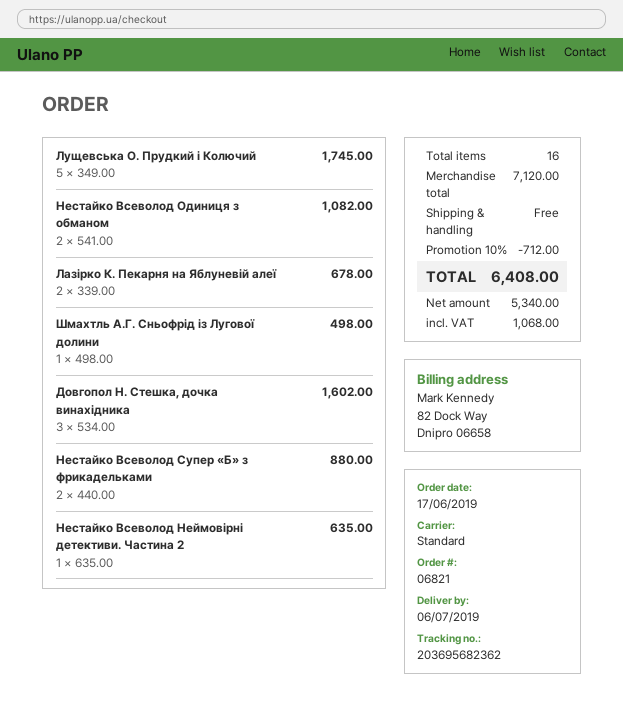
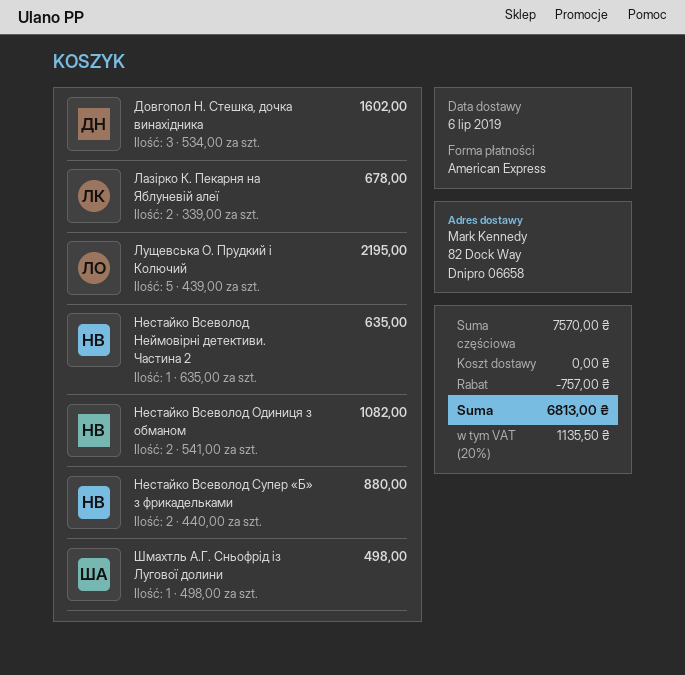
Лущевська О. Прудкий і Колючий: 5 x 349.00 = 1745.00 -> 5 x 439.00 = 2195.00
subtotal: 7120.00 -> 7570.00
discount: 712.00 -> 757.00
tax: 1068.00 -> 1135.50
total: 6408.00 -> 6813.00

